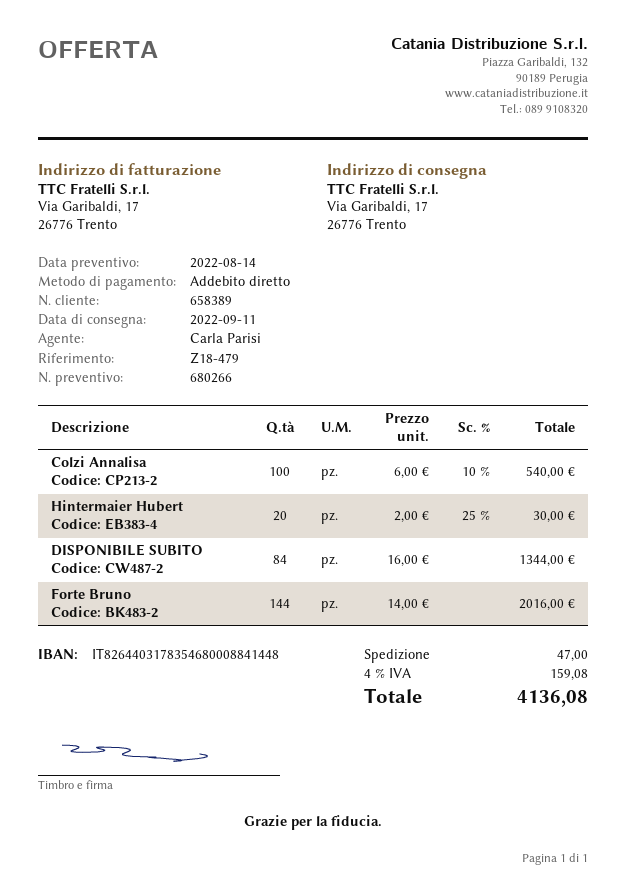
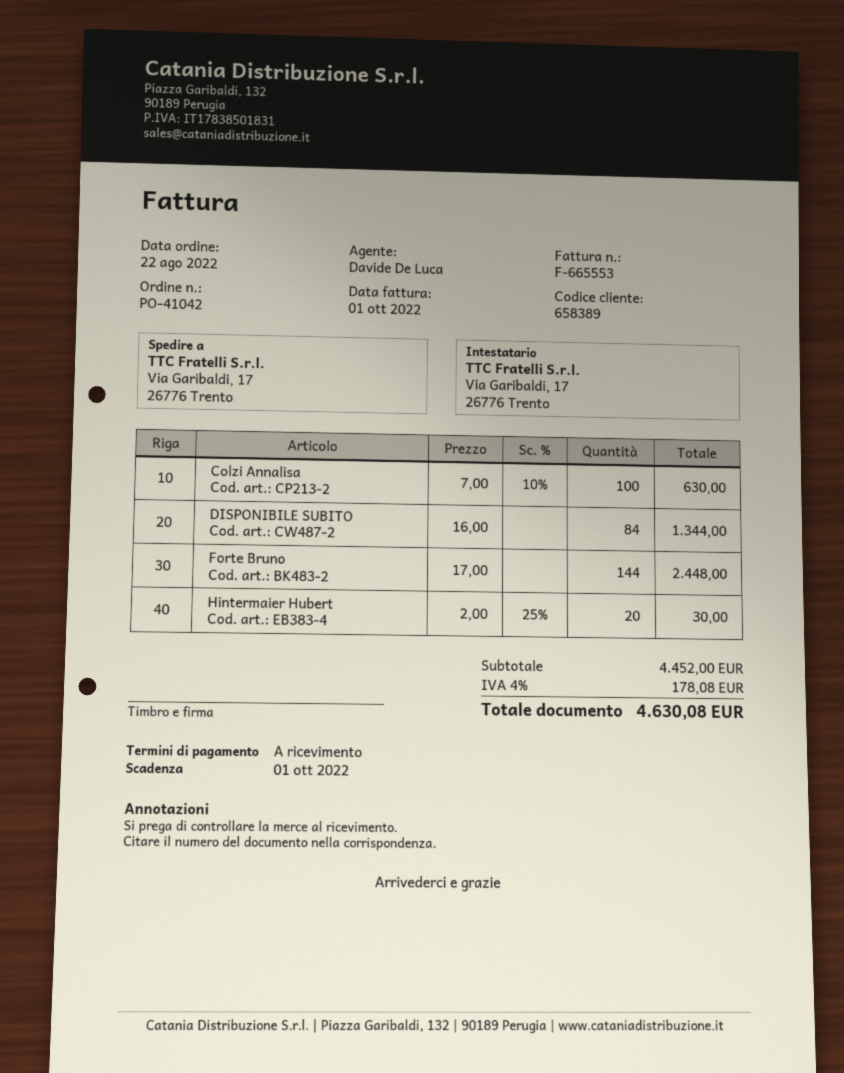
sales rep: Carla Parisi -> Davide De Luca
Colzi Annalisa: 100 x 6.00 - 10% = 540.00 -> 100 x 7.00 - 10% = 630.00
Forte Bruno: 144 x 14.00 = 2016.00 -> 144 x 17.00 = 2448.00
shipping: 47.00 -> none
tax: 4% = 159.08 -> 4% = 178.08
total: 4136.08 -> 4630.08

